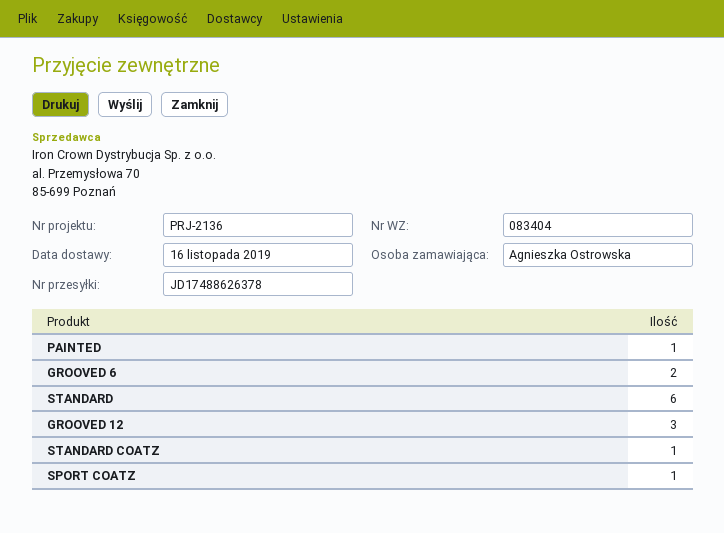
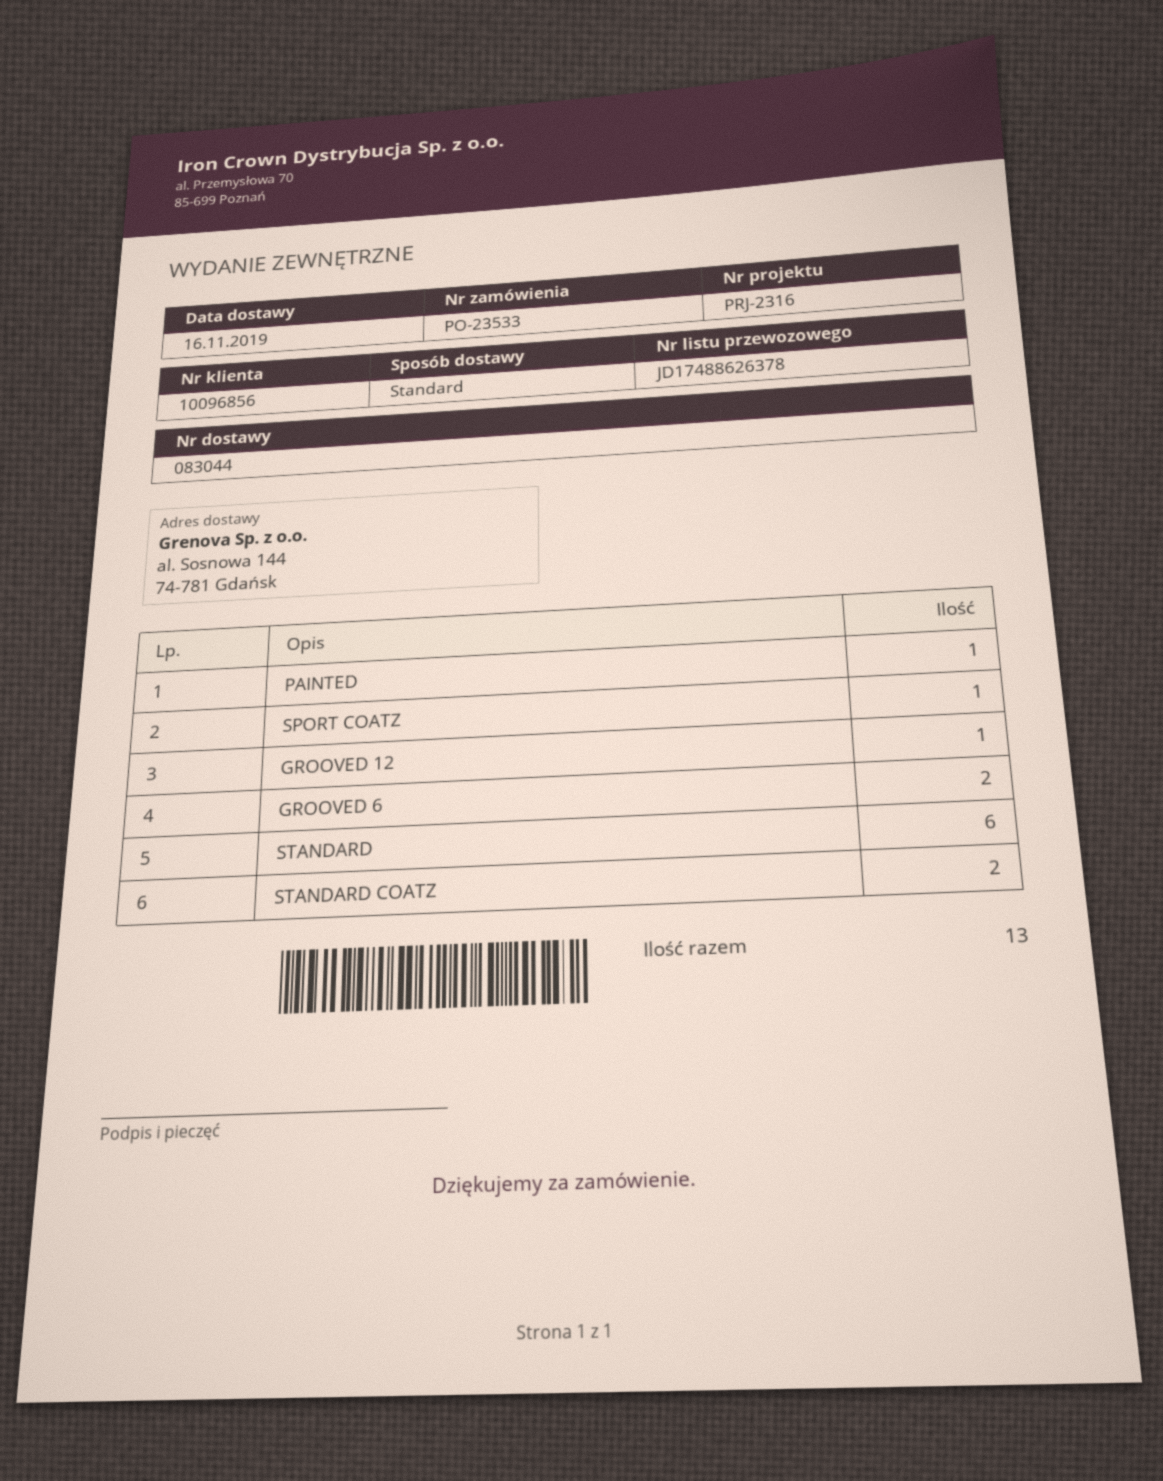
delivery note number: 083404 -> 083044
reference: PRJ-2136 -> PRJ-2316
GROOVED 12: 3 -> 1
STANDARD COATZ: 1 -> 2

